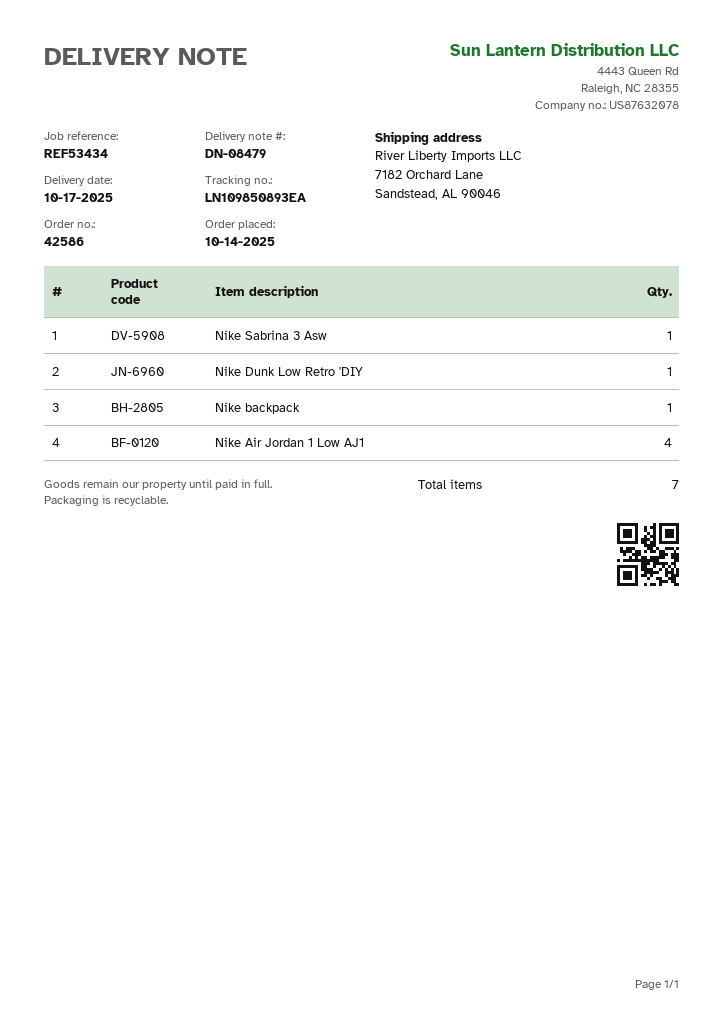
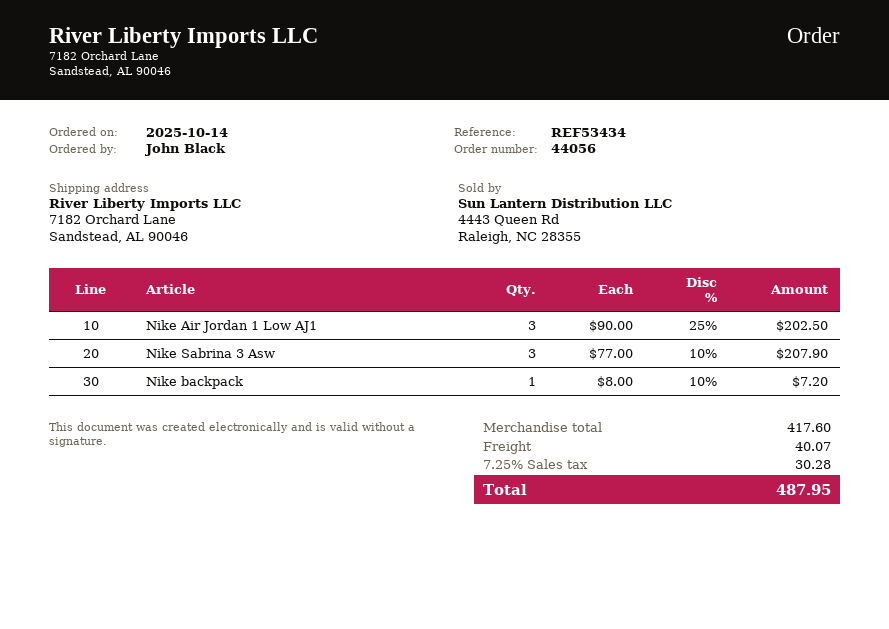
order number: 42586 -> 44056
Nike Sabrina 3 Asw: 1 -> 3
Nike Dunk Low Retro 'DIY: 1 -> none
Nike Air Jordan 1 Low AJ1: 4 -> 3

